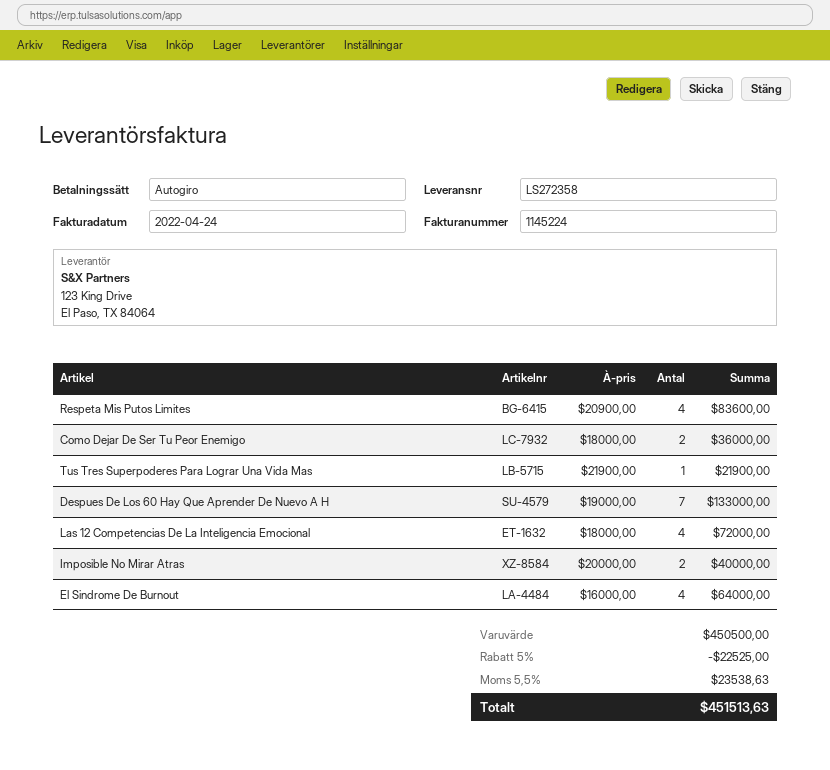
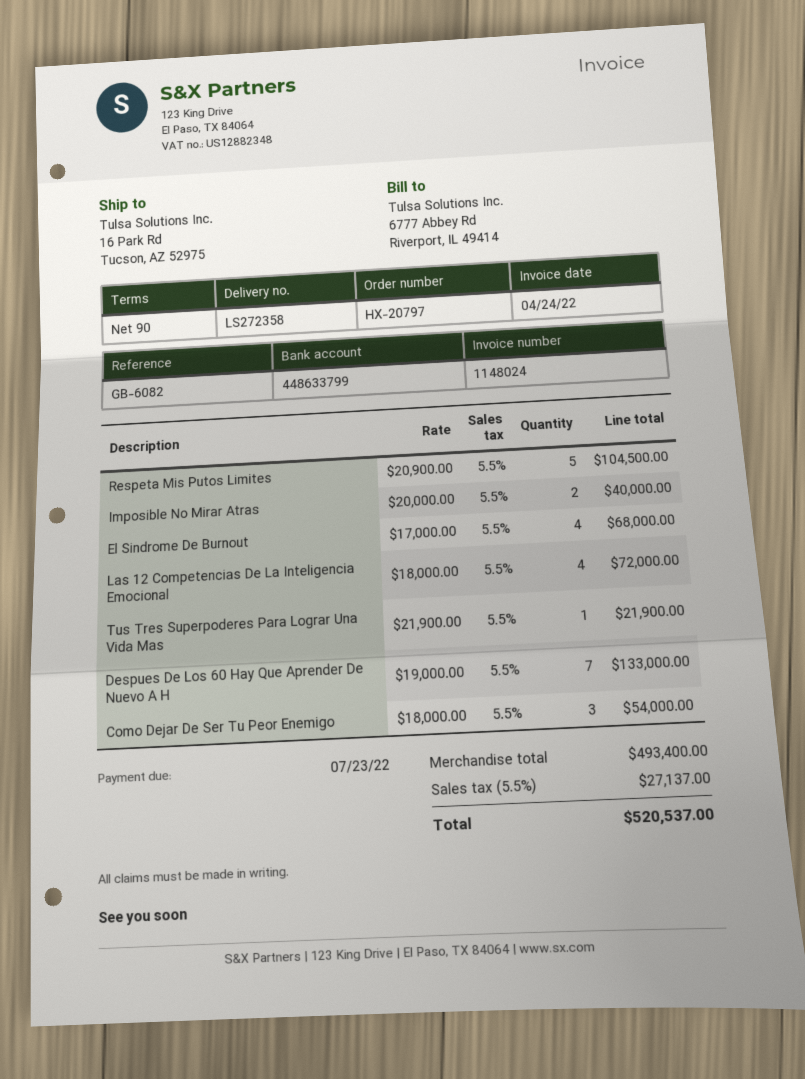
invoice number: 1145224 -> 1148024
Respeta Mis Putos Limites: 4 x 20900.00 = 83600.00 -> 5 x 20900.00 = 104500.00
Como Dejar De Ser Tu Peor Enemigo: 2 x 18000.00 = 36000.00 -> 3 x 18000.00 = 54000.00
El Sindrome De Burnout: 4 x 16000.00 = 64000.00 -> 4 x 17000.00 = 68000.00
subtotal: 450500.00 -> 493400.00
discount: 5% = 22525.00 -> none
tax: 5.5% = 23538.63 -> 5.5% = 27137.00
total: 451513.63 -> 520537.00

